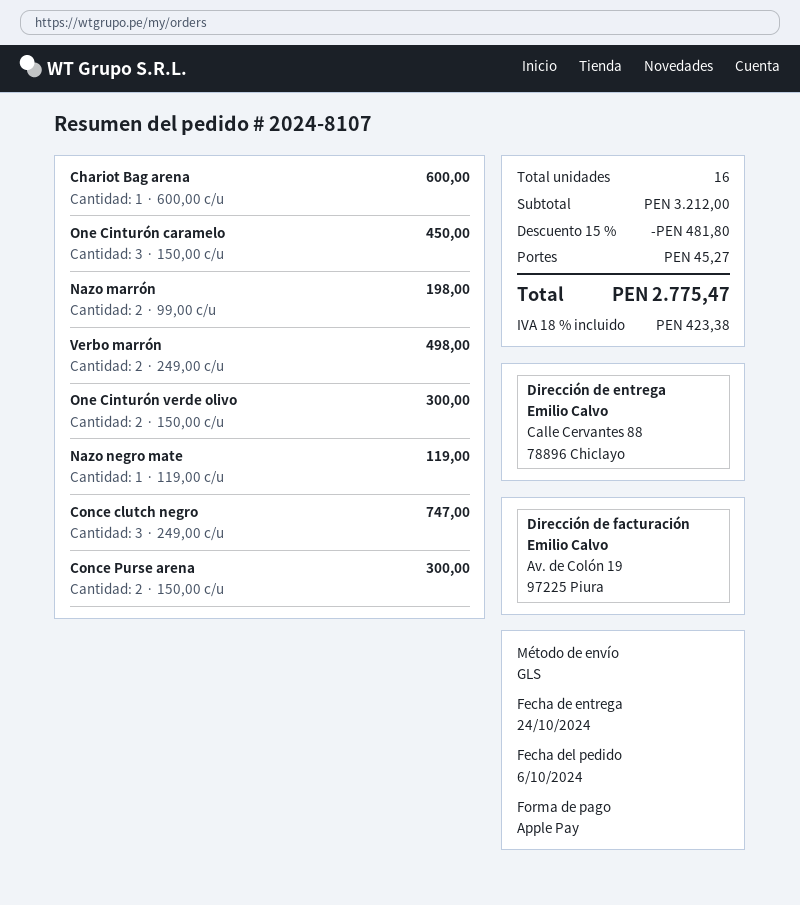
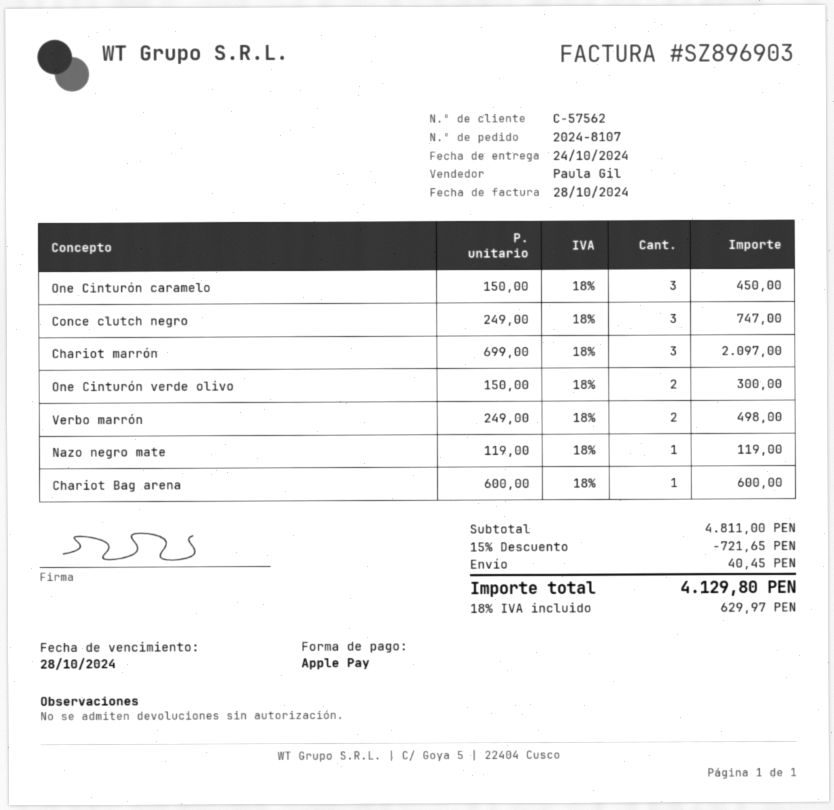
Nazo marrón: 2 x 99.00 = 198.00 -> none
Conce Purse arena: 2 x 150.00 = 300.00 -> none
Chariot marrón: none -> 3 x 699.00 = 2097.00
subtotal: 3212.00 -> 4811.00
discount: 15% = 481.80 -> 15% = 721.65
shipping: 45.27 -> 40.45
tax: 18% = 423.38 -> 18% = 629.97
total: 2775.47 -> 4129.80

